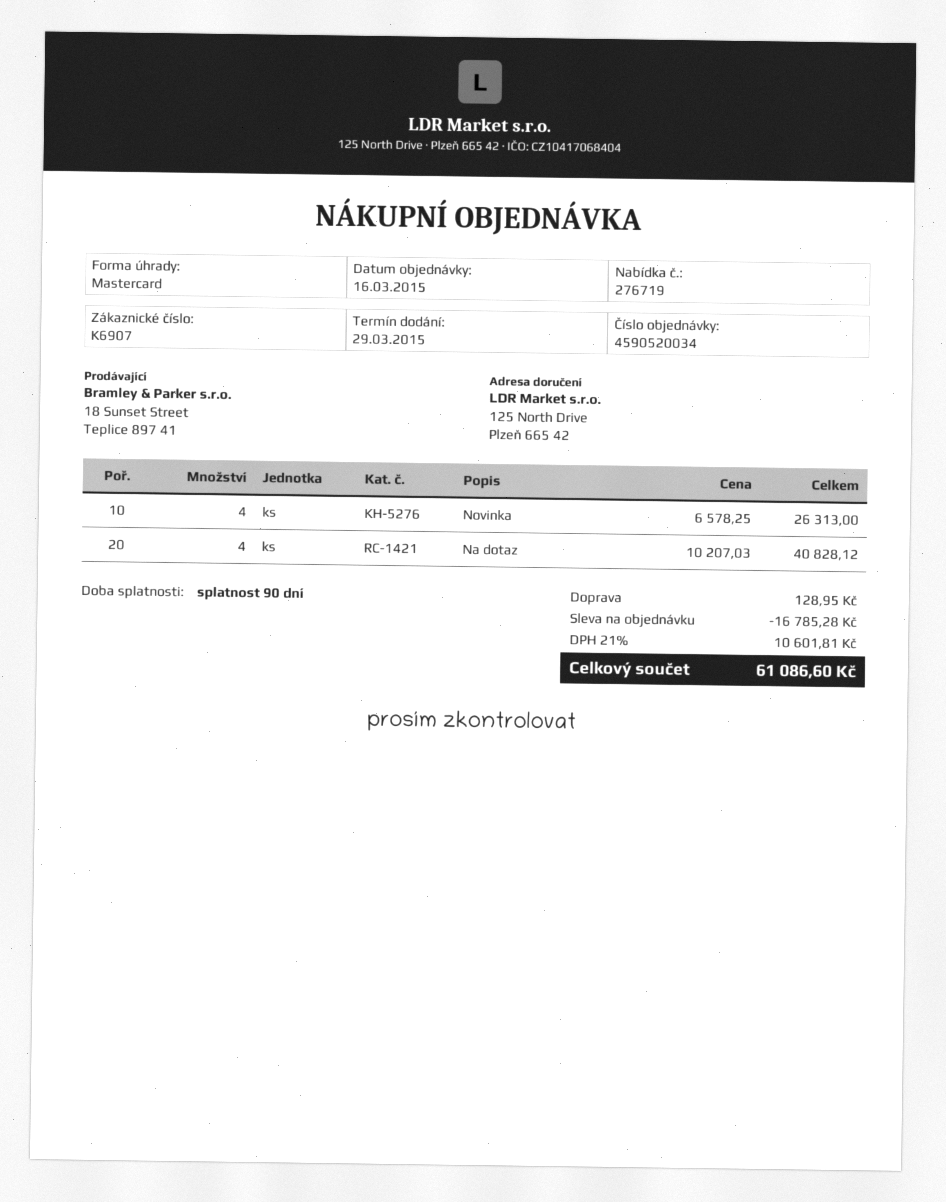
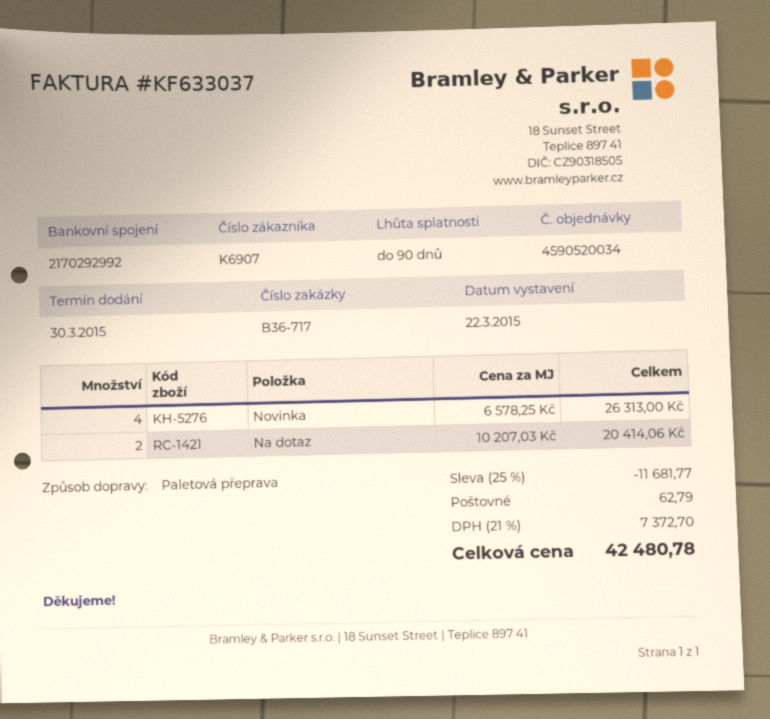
delivery date: 2015-03-29 -> 2015-03-30
Na dotaz: 4 x 10207.03 = 40828.12 -> 2 x 10207.03 = 20414.06
discount: 16785.28 -> 11681.77
shipping: 128.95 -> 62.79
tax: 21% = 10601.81 -> 21% = 7372.70
total: 61086.60 -> 42480.78

